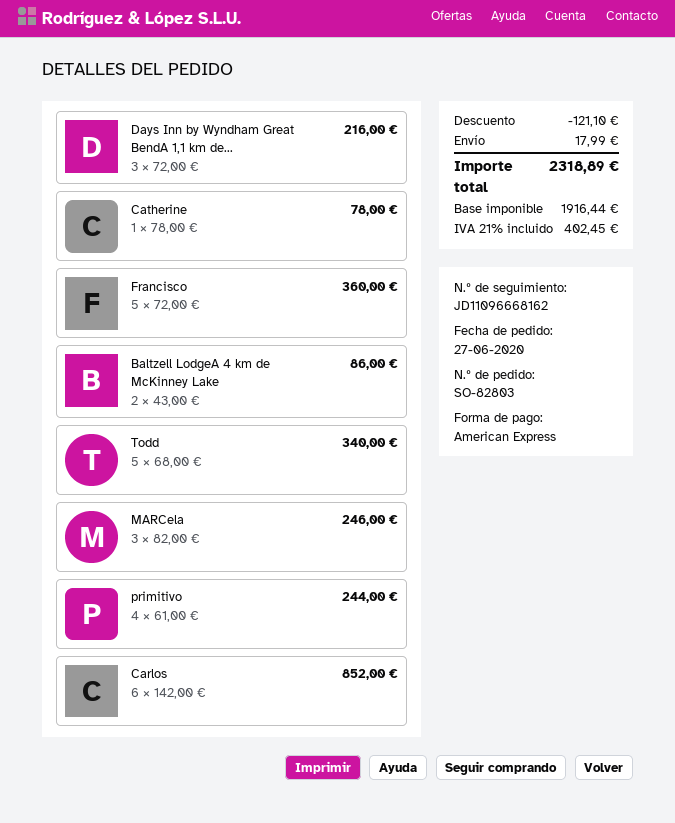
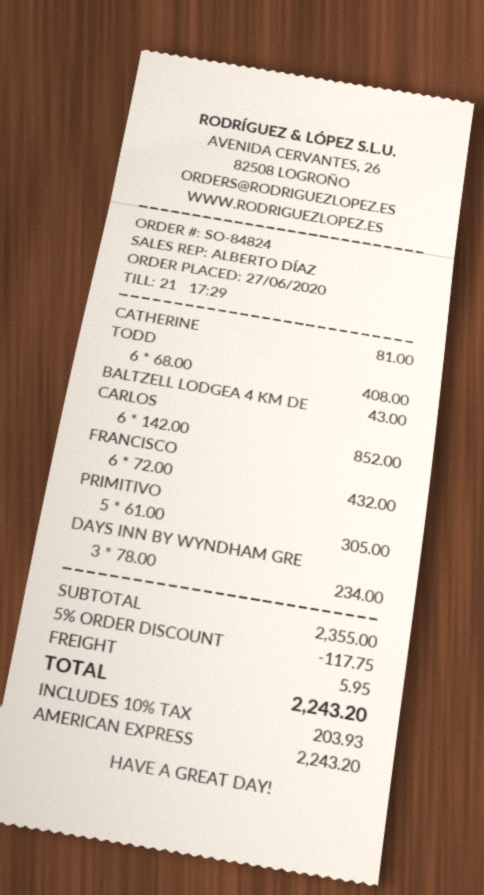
order number: SO-82803 -> SO-84824
Days Inn by Wyndham Great BendA 1,1 km de...: 3 x 72.00 = 216.00 -> 3 x 78.00 = 234.00
Catherine: 1 x 78.00 = 78.00 -> 1 x 81.00 = 81.00
Francisco: 5 x 72.00 = 360.00 -> 6 x 72.00 = 432.00
Baltzell LodgeA 4 km de McKinney Lake: 2 x 43.00 = 86.00 -> 1 x 43.00 = 43.00
Todd: 5 x 68.00 = 340.00 -> 6 x 68.00 = 408.00
MARCela: 3 x 82.00 = 246.00 -> none
primitivo: 4 x 61.00 = 244.00 -> 5 x 61.00 = 305.00
discount: 121.10 -> 117.75
shipping: 17.99 -> 5.95
tax: 21% = 402.45 -> 10% = 203.93
total: 2318.89 -> 2243.20

